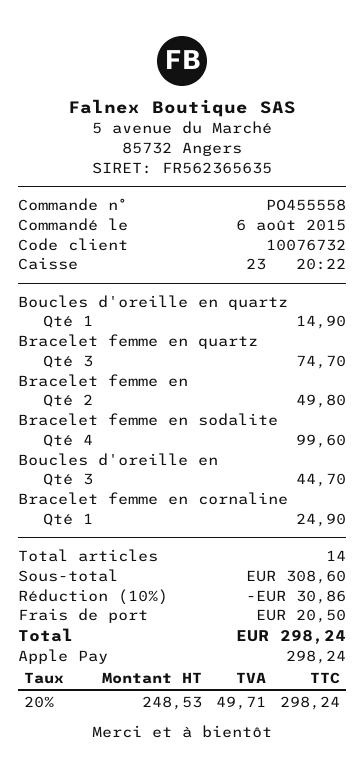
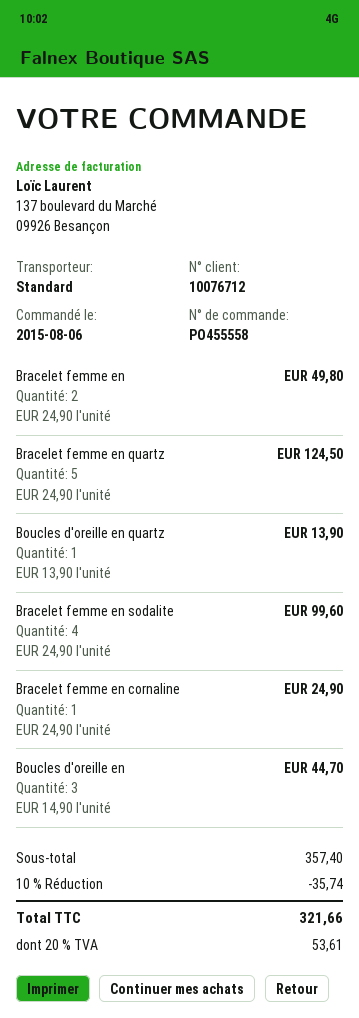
customer number: 10076732 -> 10076712
Boucles d'oreille en quartz: 1 for 14.90 -> 1 for 13.90
Bracelet femme en quartz: 3 for 74.70 -> 5 for 124.50
subtotal: 308.60 -> 357.40
discount: 10% = 30.86 -> 10% = 35.74
shipping: 20.50 -> none
tax: 20% = 49.71 -> 20% = 53.61
total: 298.24 -> 321.66

